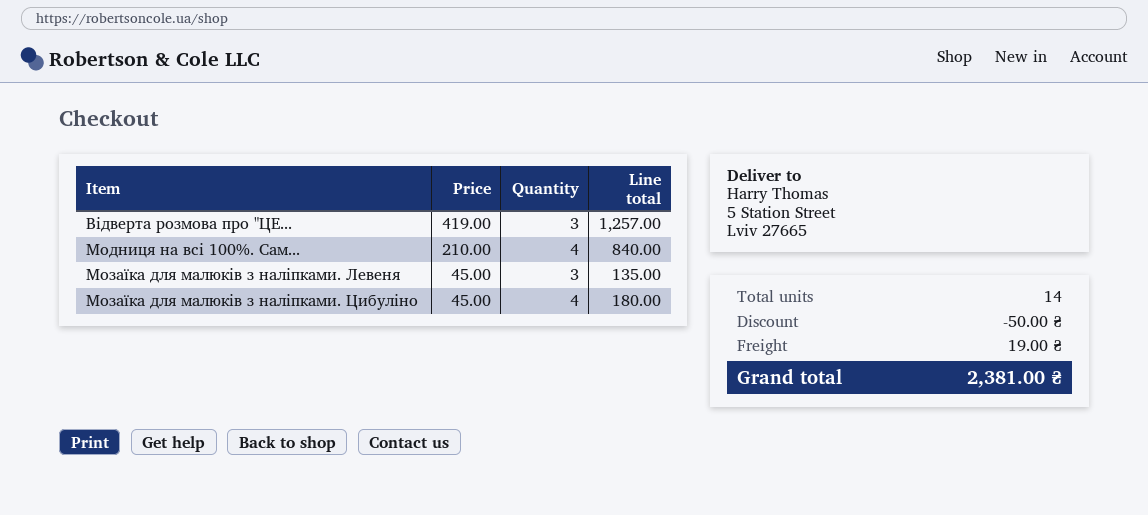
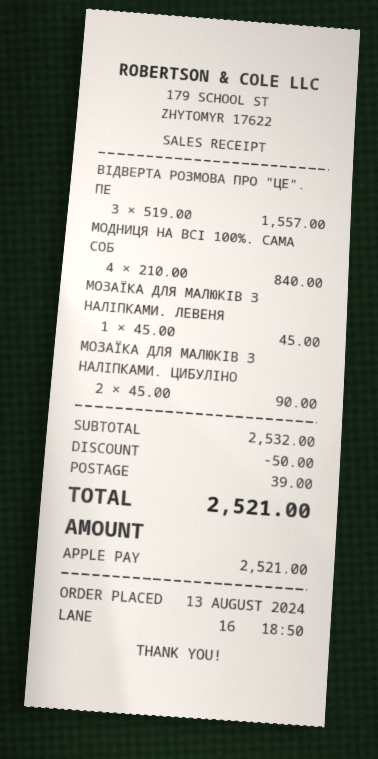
Відверта розмова про "ЦЕ...: 3 x 419.00 = 1257.00 -> 3 x 519.00 = 1557.00
Мозаїка для малюків з наліпками. Левеня: 3 x 45.00 = 135.00 -> 1 x 45.00 = 45.00
Мозаїка для малюків з наліпками. Цибуліно: 4 x 45.00 = 180.00 -> 2 x 45.00 = 90.00
shipping: 19.00 -> 39.00
total: 2381.00 -> 2521.00

